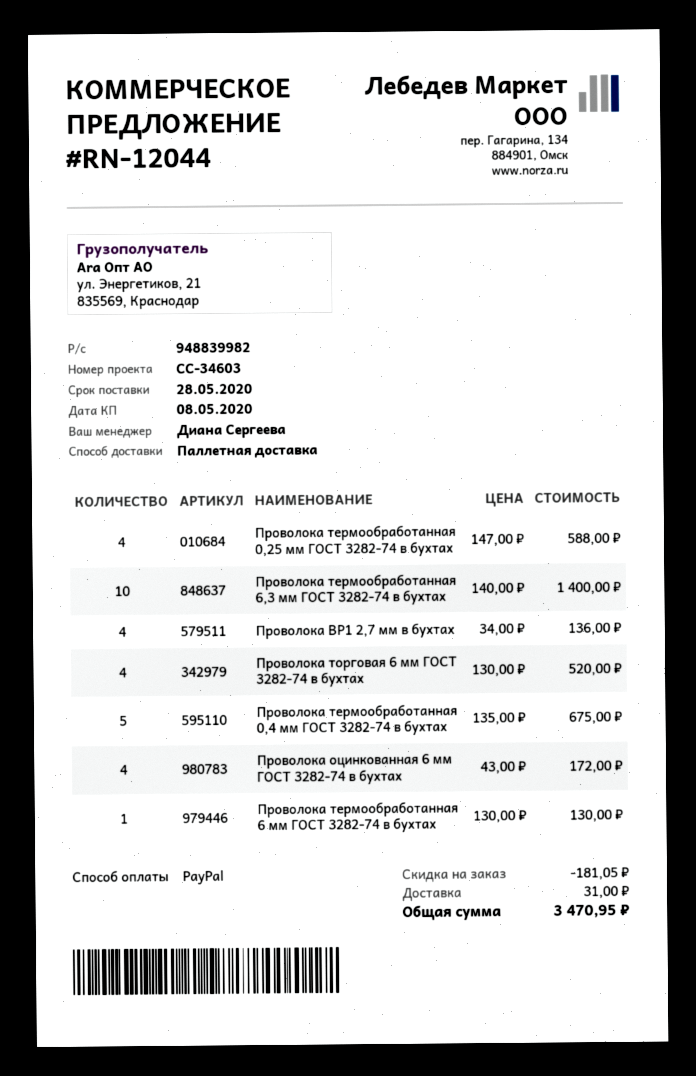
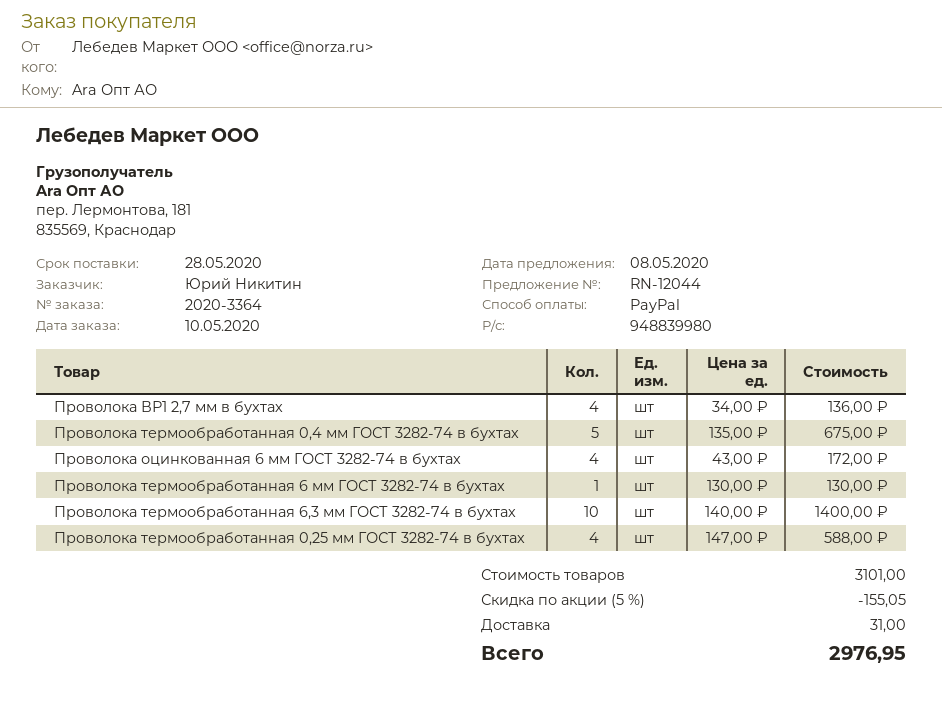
bank account: 948839982 -> 948839980
ship to: ул. Энергетиков, 21, 835569, Краснодар -> пер. Лермонтова, 181, 835569, Краснодар
Проволока торговая 6 мм ГОСТ 3282-74 в бухтах: 4 x 130.00 = 520.00 -> none
discount: 181.05 -> 155.05
total: 3470.95 -> 2976.95

